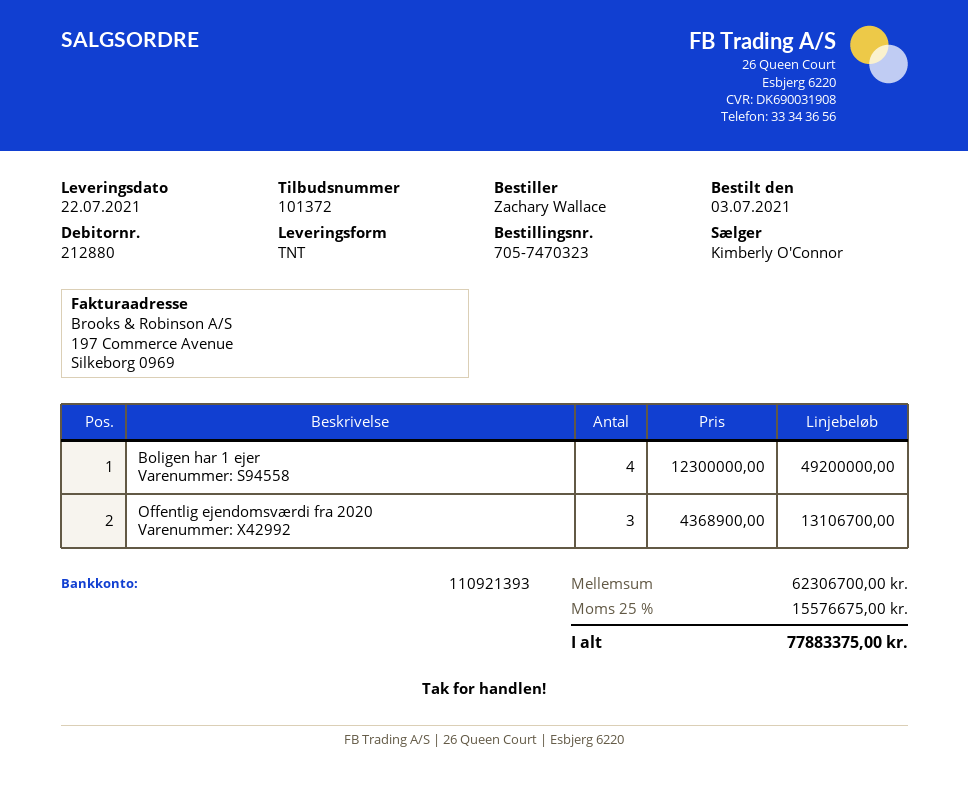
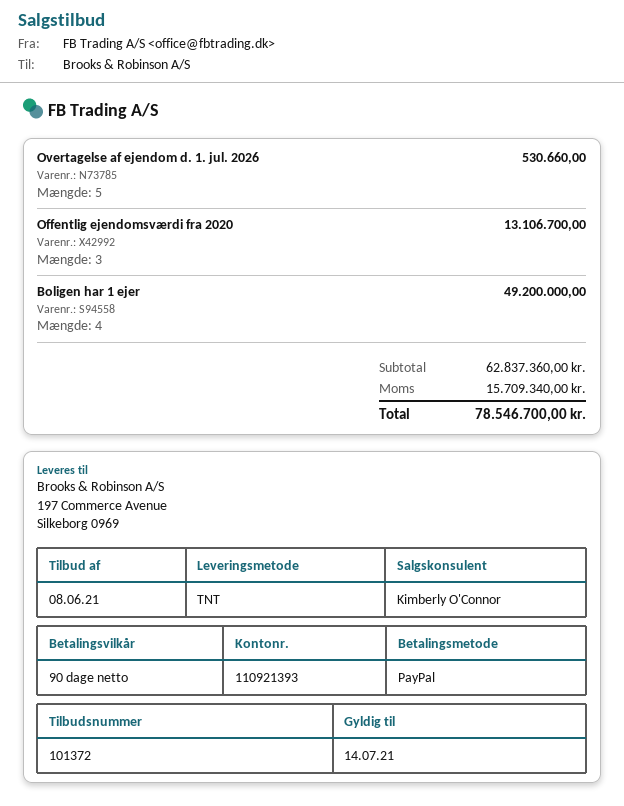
Overtagelse af ejendom d. 1. jul. 2026: none -> 5 for 530660.00
subtotal: 62306700.00 -> 62837360.00
tax: 15576675.00 -> 15709340.00
total: 77883375.00 -> 78546700.00

